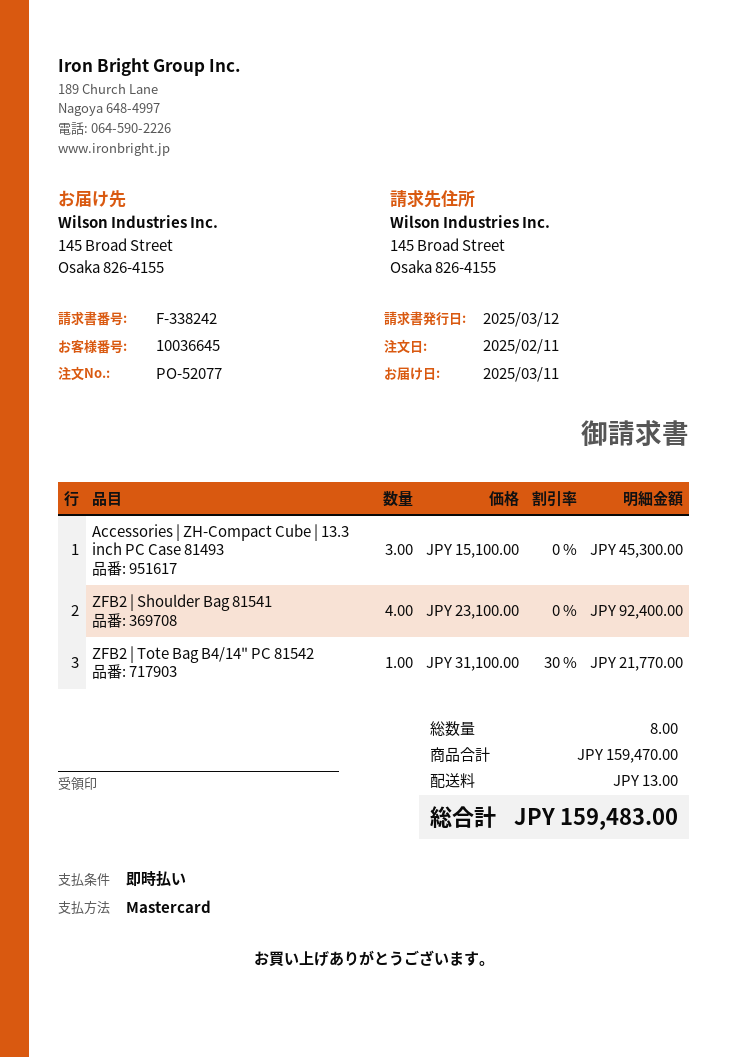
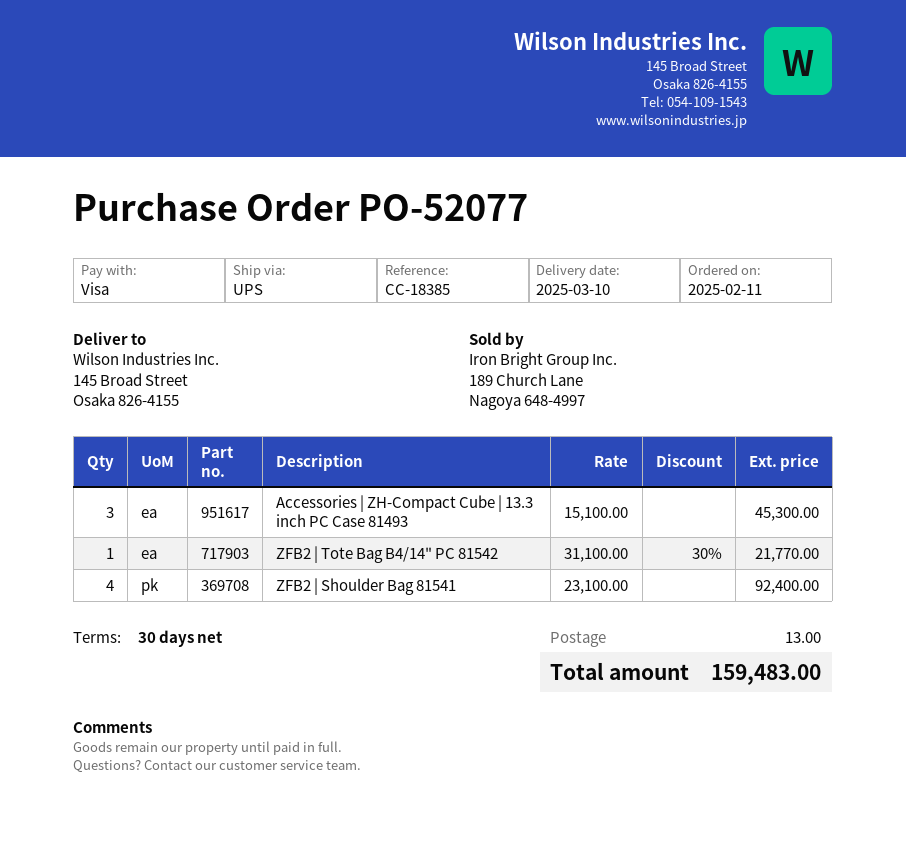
delivery date: 2025-03-11 -> 2025-03-10
payment terms: on receipt -> 30 days
payment method: Mastercard -> Visa

